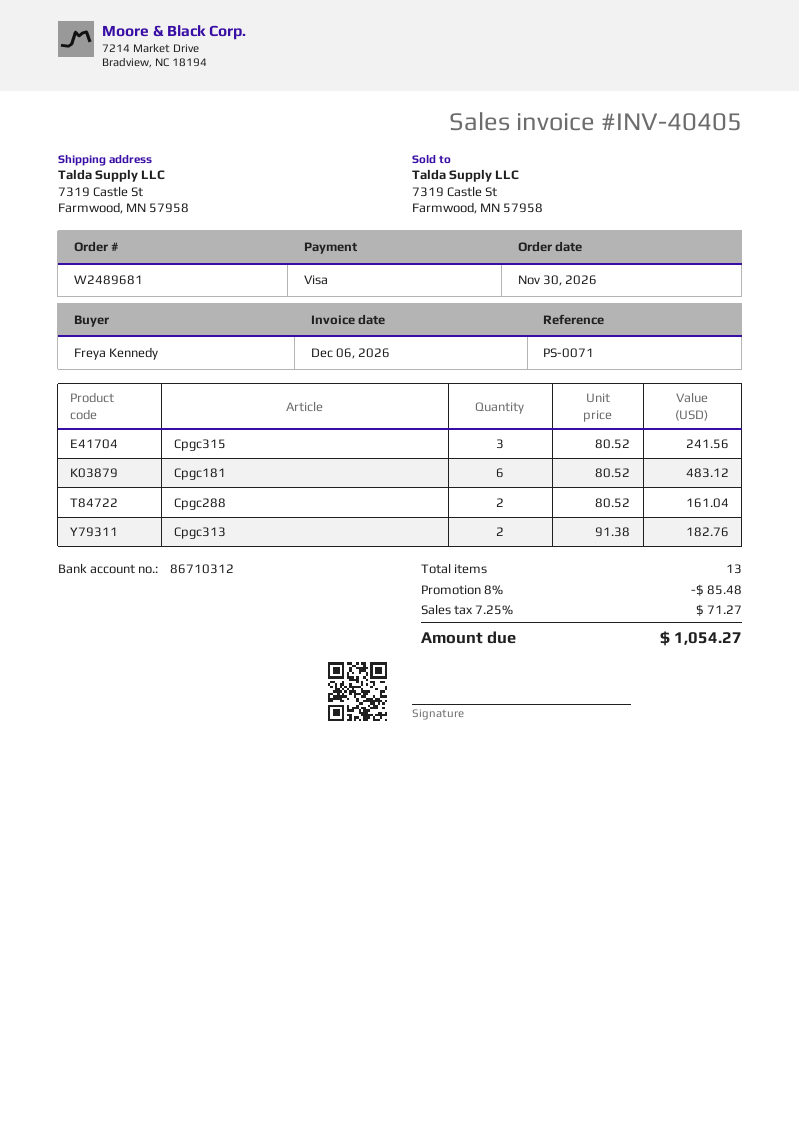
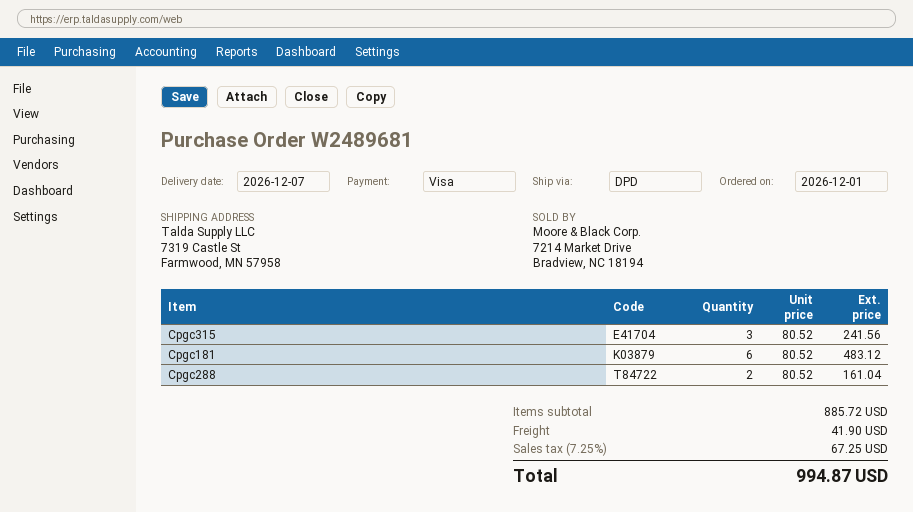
order date: 2026-11-30 -> 2026-12-01
Cpgc313: 2 x 91.38 = 182.76 -> none
discount: 8% = 85.48 -> none
shipping: none -> 41.90
tax: 7.25% = 71.27 -> 7.25% = 67.25
total: 1054.27 -> 994.87

